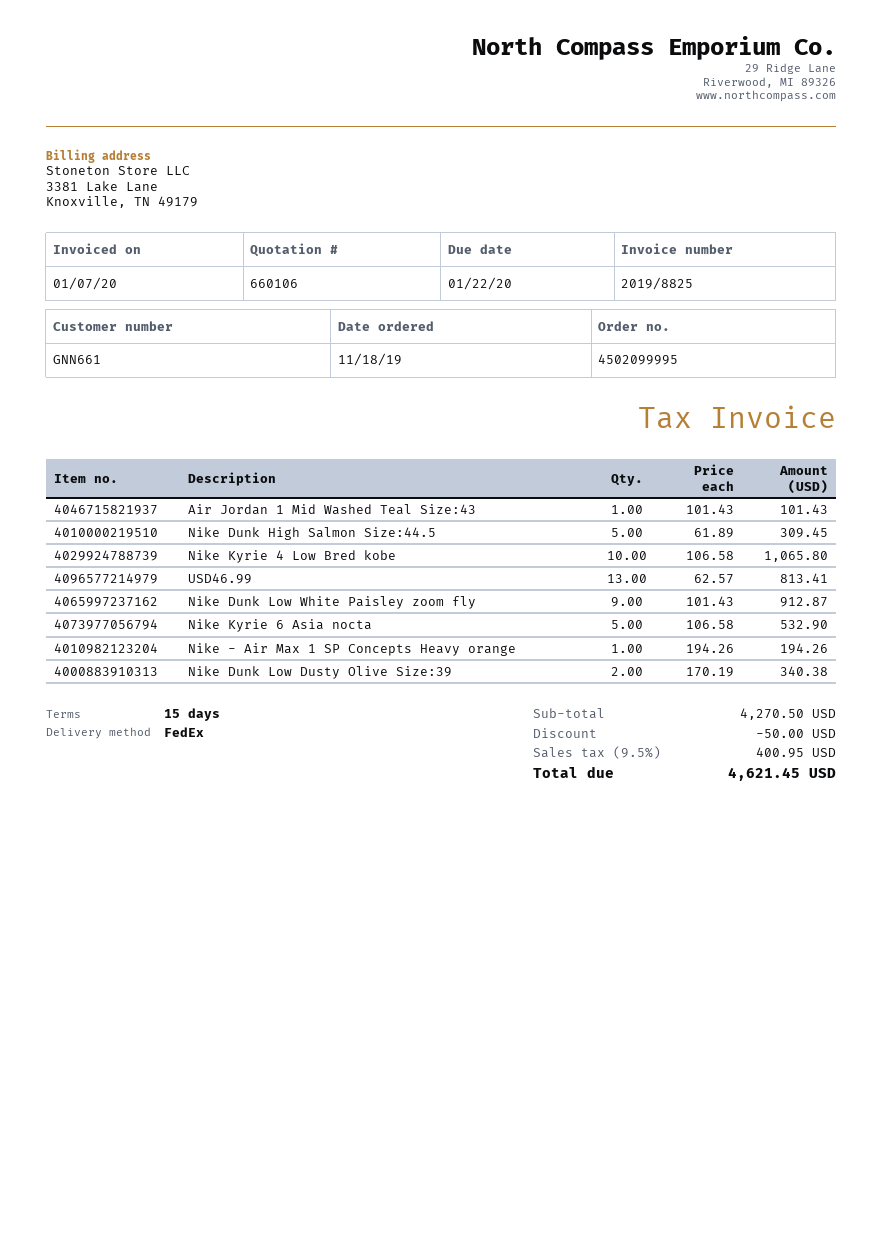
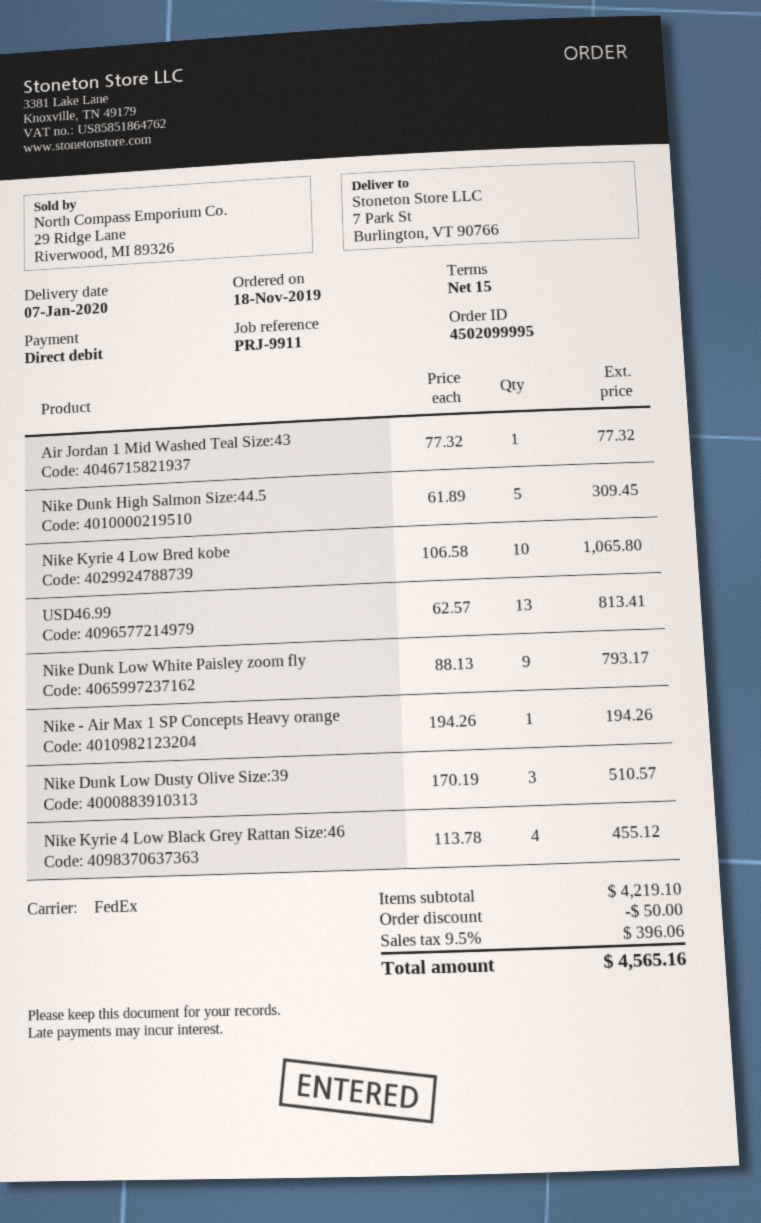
Air Jordan 1 Mid Washed Teal Size:43: 1 x 101.43 = 101.43 -> 1 x 77.32 = 77.32
Nike Dunk Low White Paisley zoom fly: 9 x 101.43 = 912.87 -> 9 x 88.13 = 793.17
Nike Kyrie 6 Asia nocta: 5 x 106.58 = 532.90 -> none
Nike Dunk Low Dusty Olive Size:39: 2 x 170.19 = 340.38 -> 3 x 170.19 = 510.57
Nike Kyrie 4 Low Black Grey Rattan Size:46: none -> 4 x 113.78 = 455.12
subtotal: 4270.50 -> 4219.10
tax: 9.5% = 400.95 -> 9.5% = 396.06
total: 4621.45 -> 4565.16

